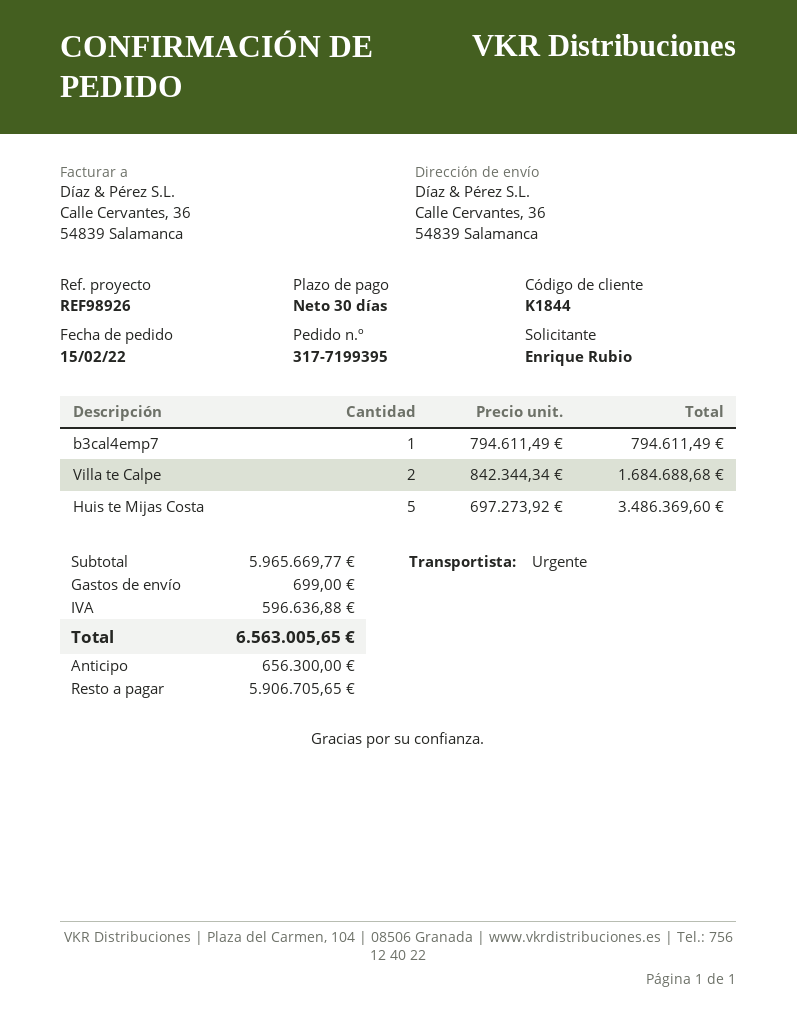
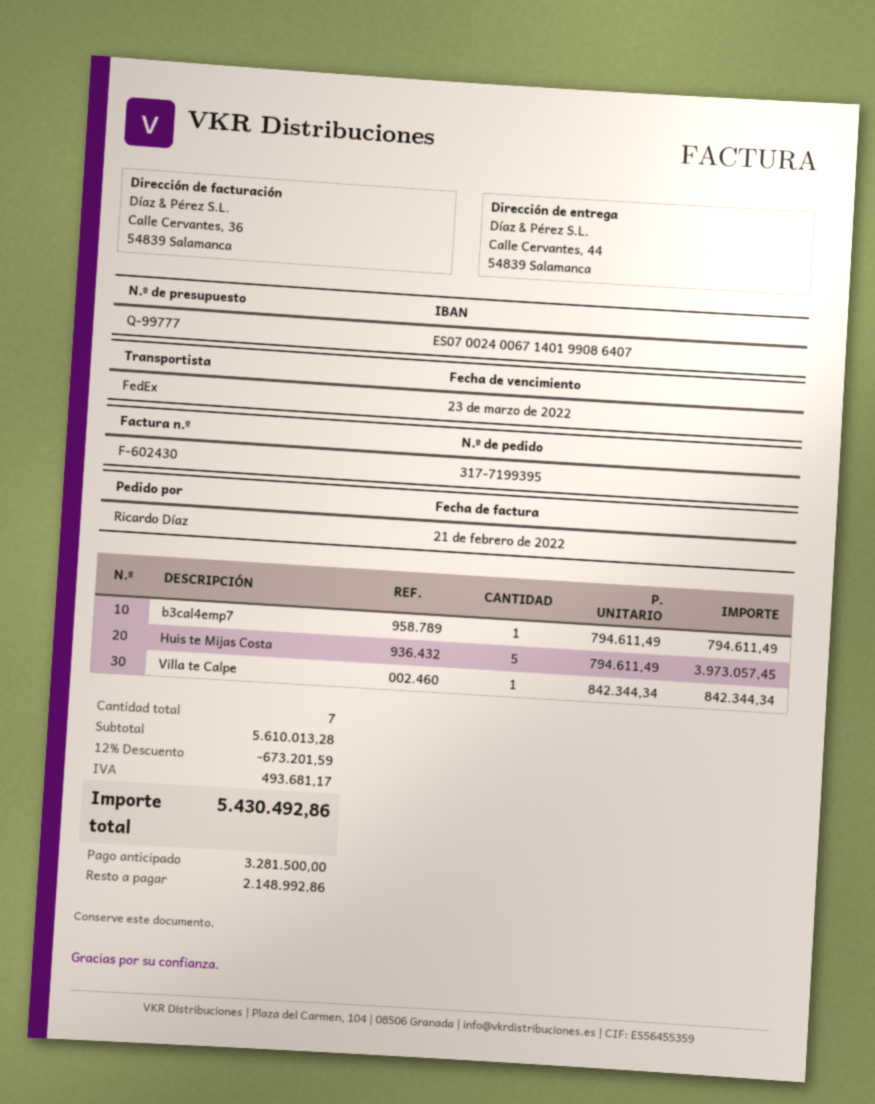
ordered by: Enrique Rubio -> Ricardo Díaz
shipping method: express -> FedEx
ship to: Calle Cervantes, 36, 54839 Salamanca -> Calle Cervantes, 44, 54839 Salamanca
Villa te Calpe: 2 x 842344.34 = 1684688.68 -> 1 x 842344.34 = 842344.34
Huis te Mijas Costa: 5 x 697273.92 = 3486369.60 -> 5 x 794611.49 = 3973057.45
subtotal: 5965669.77 -> 5610013.28
discount: none -> 12% = 673201.59
shipping: 699.00 -> none
tax: 596636.88 -> 493681.17
total: 6563005.65 -> 5430492.86
deposit: 656300.00 -> 3281500.00
balance: 5906705.65 -> 2148992.86

